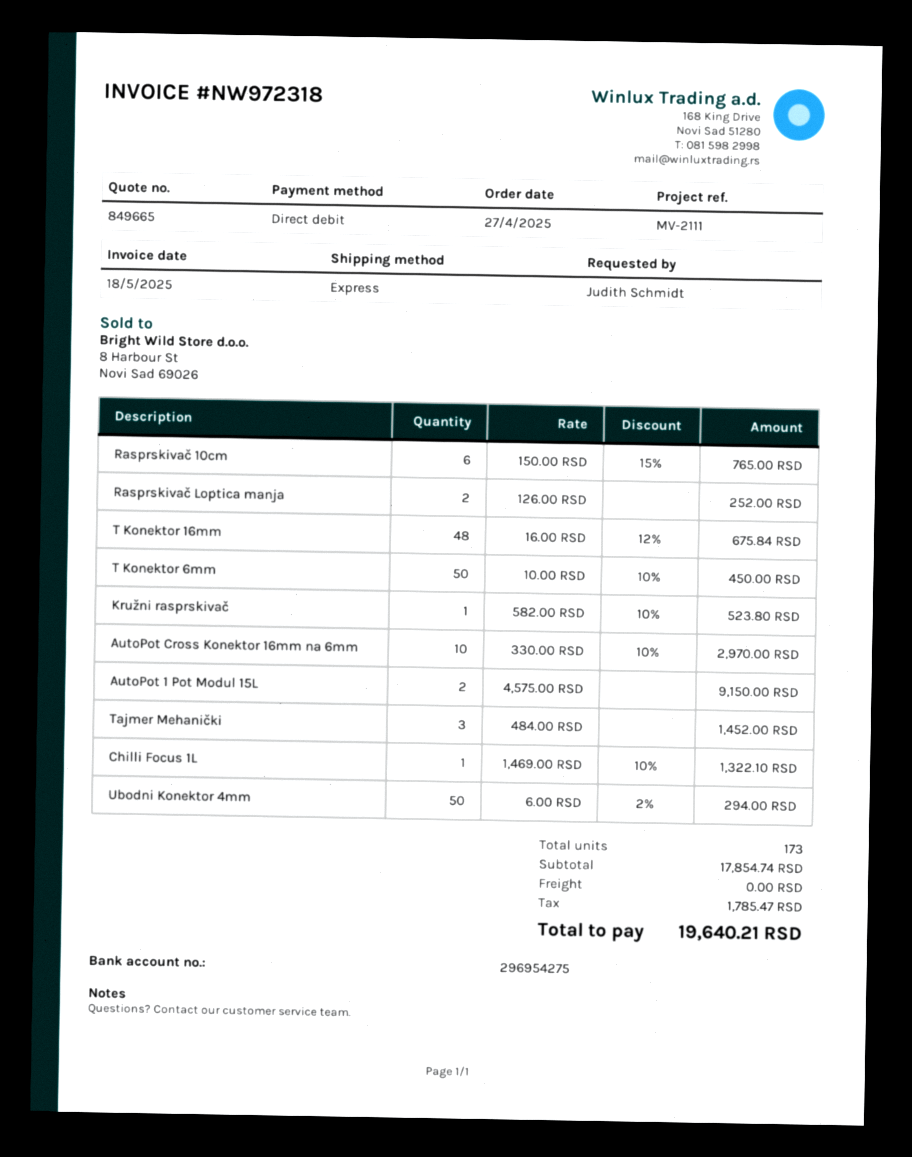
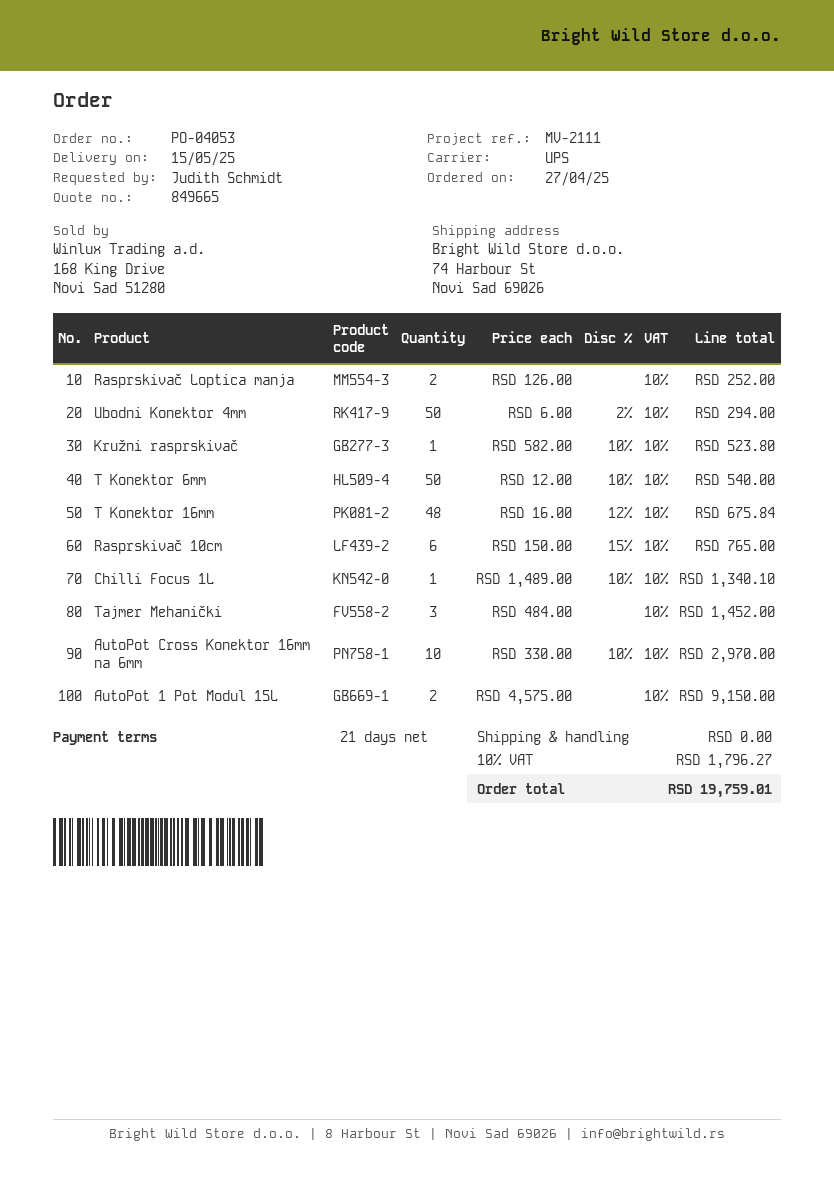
shipping method: express -> UPS
T Konektor 6mm: 50 x 10.00 - 10% = 450.00 -> 50 x 12.00 - 10% = 540.00
Chilli Focus 1L: 1 x 1469.00 - 10% = 1322.10 -> 1 x 1489.00 - 10% = 1340.10
tax: 1785.47 -> 1796.27
total: 19640.21 -> 19759.01

